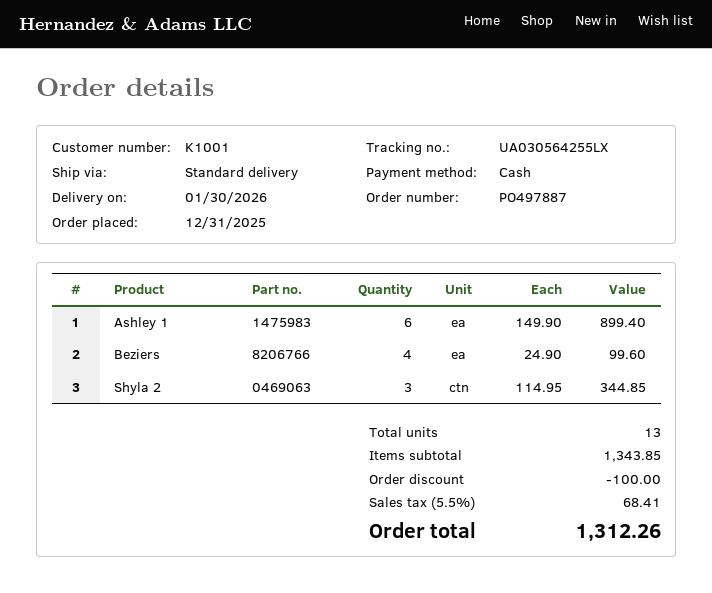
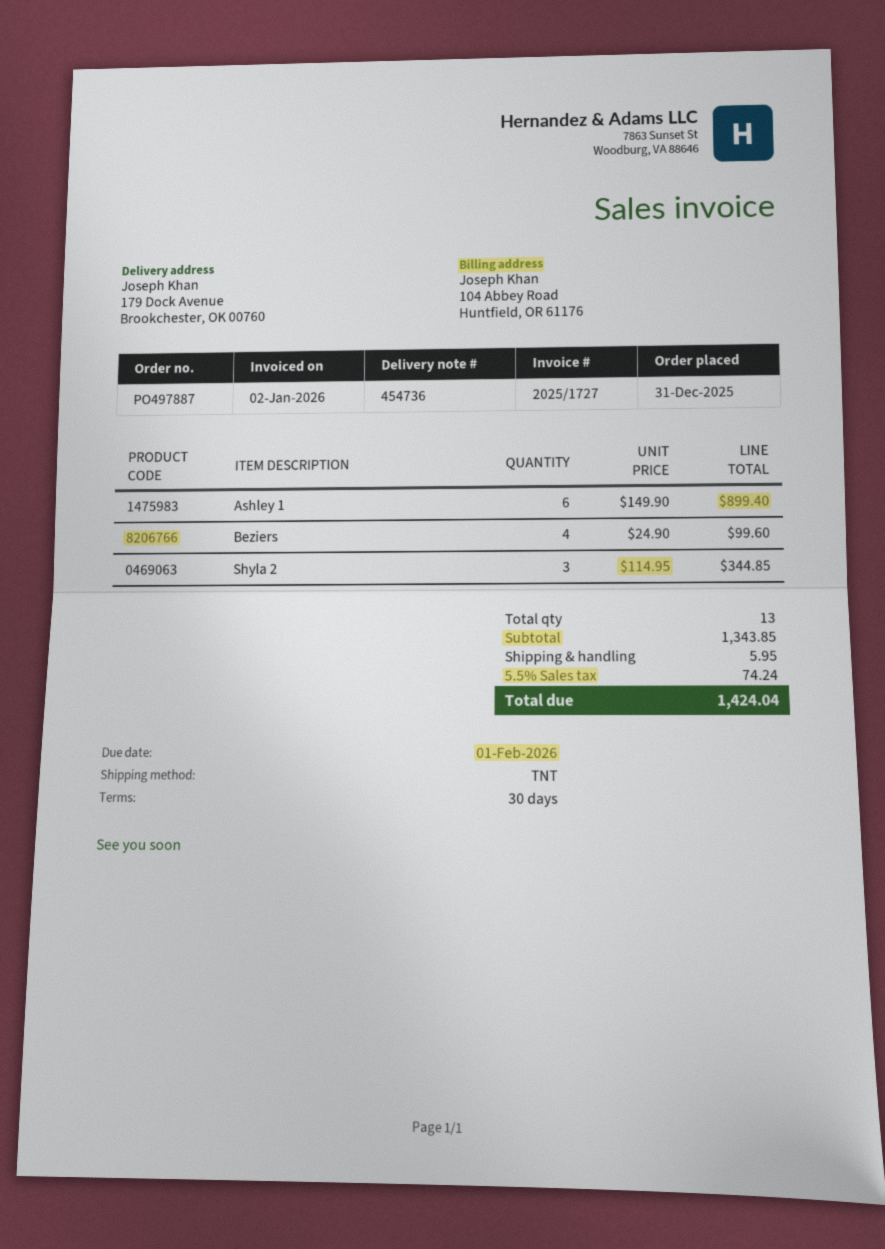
shipping method: standard -> TNT
discount: 100.00 -> none
shipping: none -> 5.95
tax: 5.5% = 68.41 -> 5.5% = 74.24
total: 1312.26 -> 1424.04

